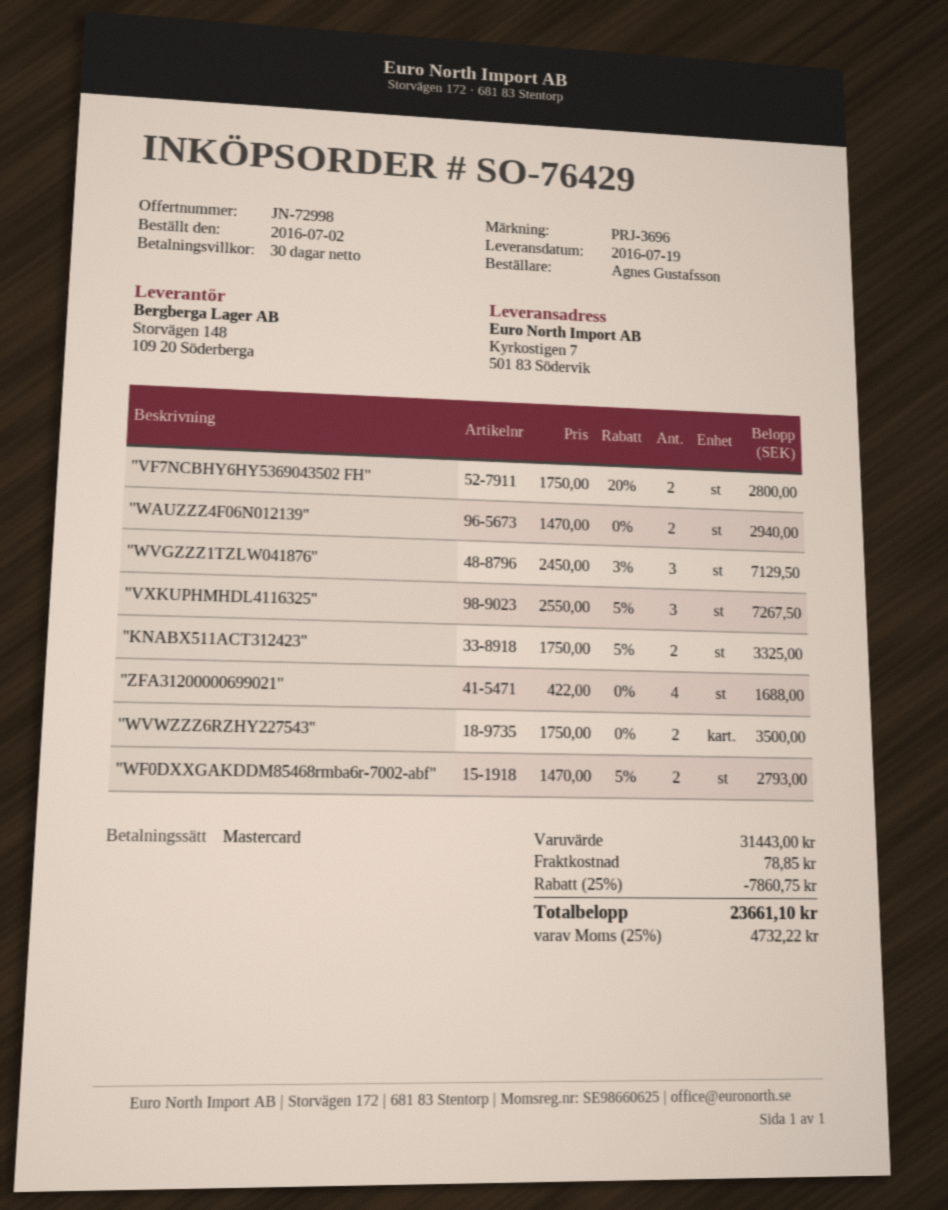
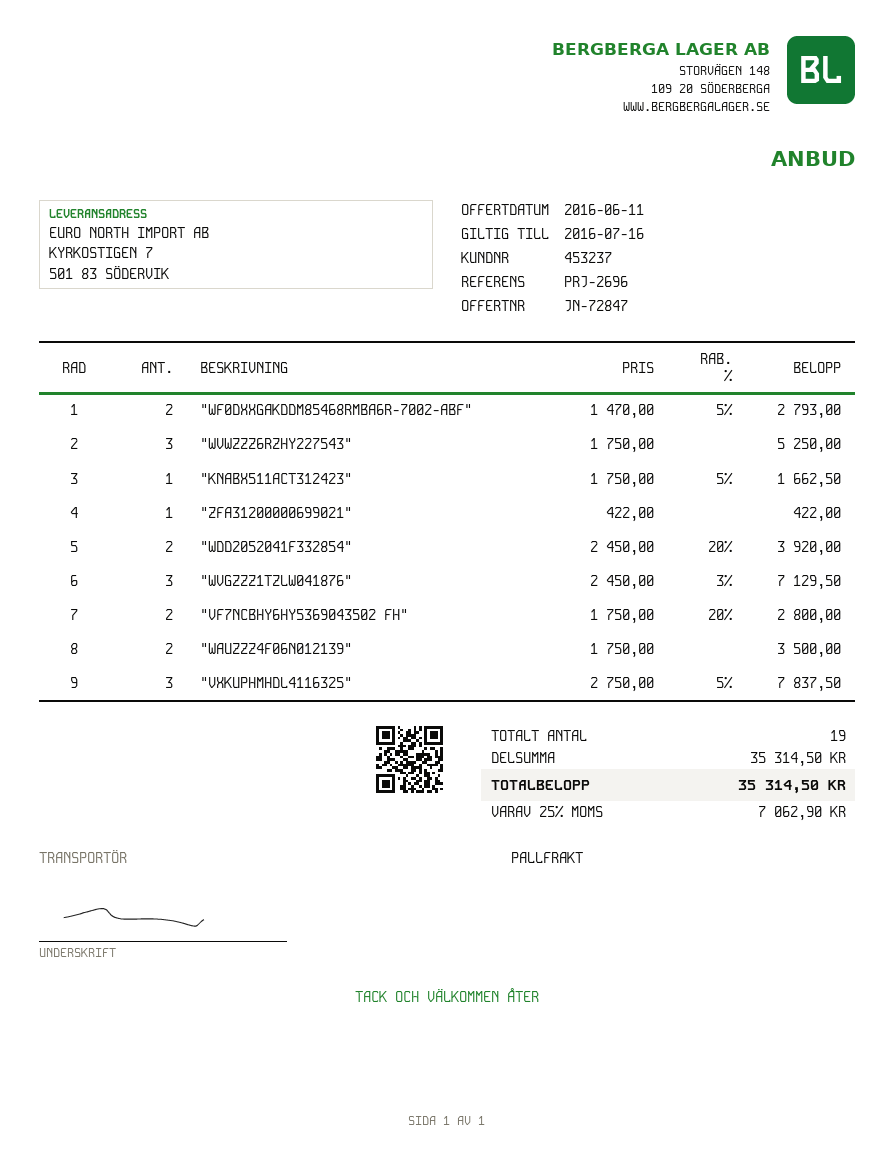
quote number: JN-72998 -> JN-72847
reference: PRJ-3696 -> PRJ-2696
"WAUZZZ4F06N012139": 2 x 1470.00 = 2940.00 -> 2 x 1750.00 = 3500.00
"VXKUPHMHDL4116325": 3 x 2550.00 - 5% = 7267.50 -> 3 x 2750.00 - 5% = 7837.50
"KNABX511ACT312423": 2 x 1750.00 - 5% = 3325.00 -> 1 x 1750.00 - 5% = 1662.50
"ZFA31200000699021": 4 x 422.00 = 1688.00 -> 1 x 422.00 = 422.00
"WVWZZZ6RZHY227543": 2 x 1750.00 = 3500.00 -> 3 x 1750.00 = 5250.00
"WDD2052041F332854": none -> 2 x 2450.00 - 20% = 3920.00
subtotal: 31443.00 -> 35314.50
discount: 25% = 7860.75 -> none
shipping: 78.85 -> none
tax: 25% = 4732.22 -> 25% = 7062.90
total: 23661.10 -> 35314.50

